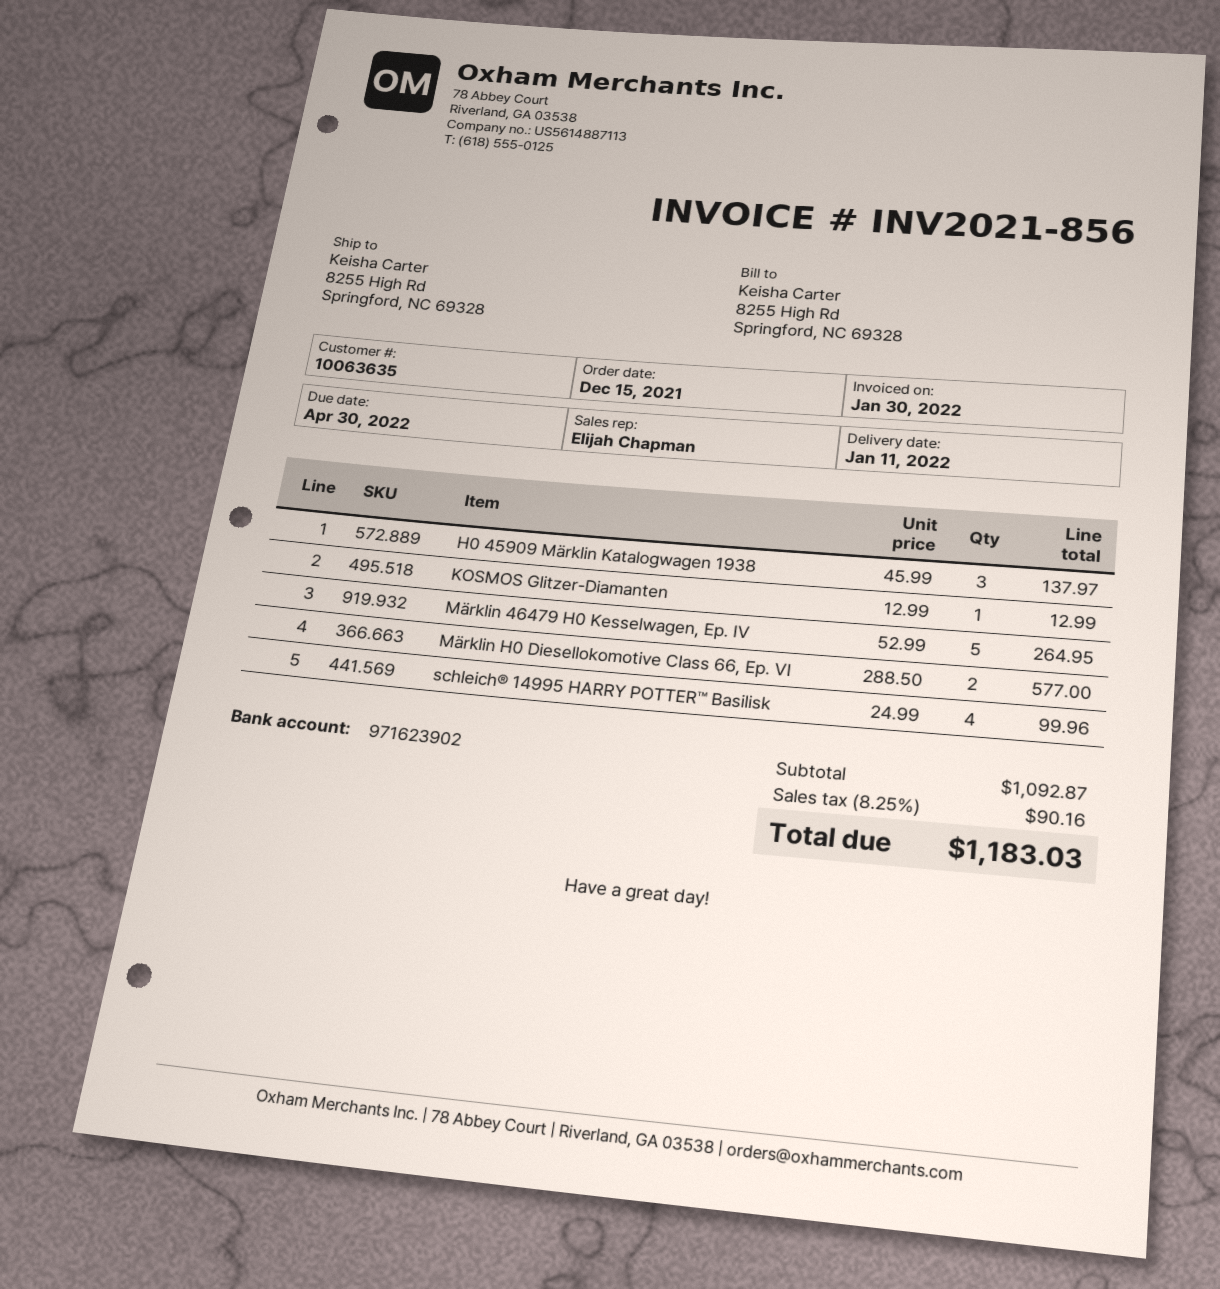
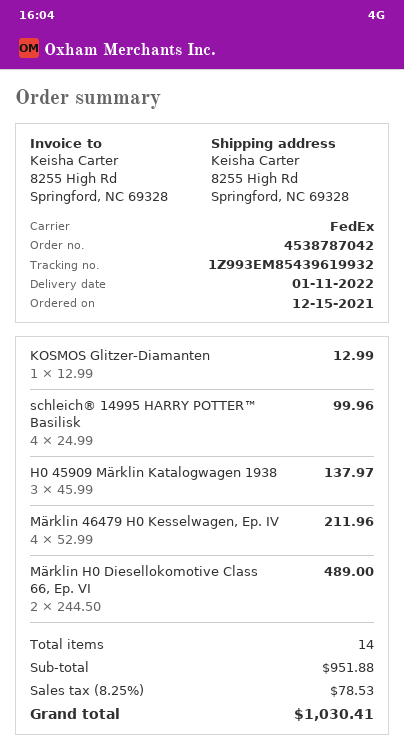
Märklin 46479 H0 Kesselwagen, Ep. IV: 5 x 52.99 = 264.95 -> 4 x 52.99 = 211.96
Märklin H0 Diesellokomotive Class 66, Ep. VI: 2 x 288.50 = 577.00 -> 2 x 244.50 = 489.00
subtotal: 1092.87 -> 951.88
tax: 8.25% = 90.16 -> 8.25% = 78.53
total: 1183.03 -> 1030.41

